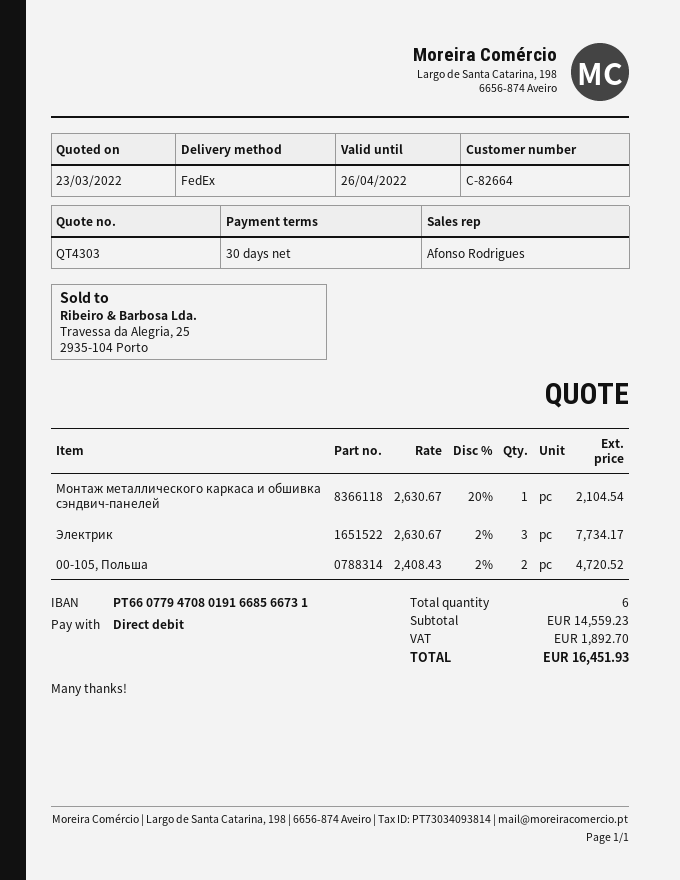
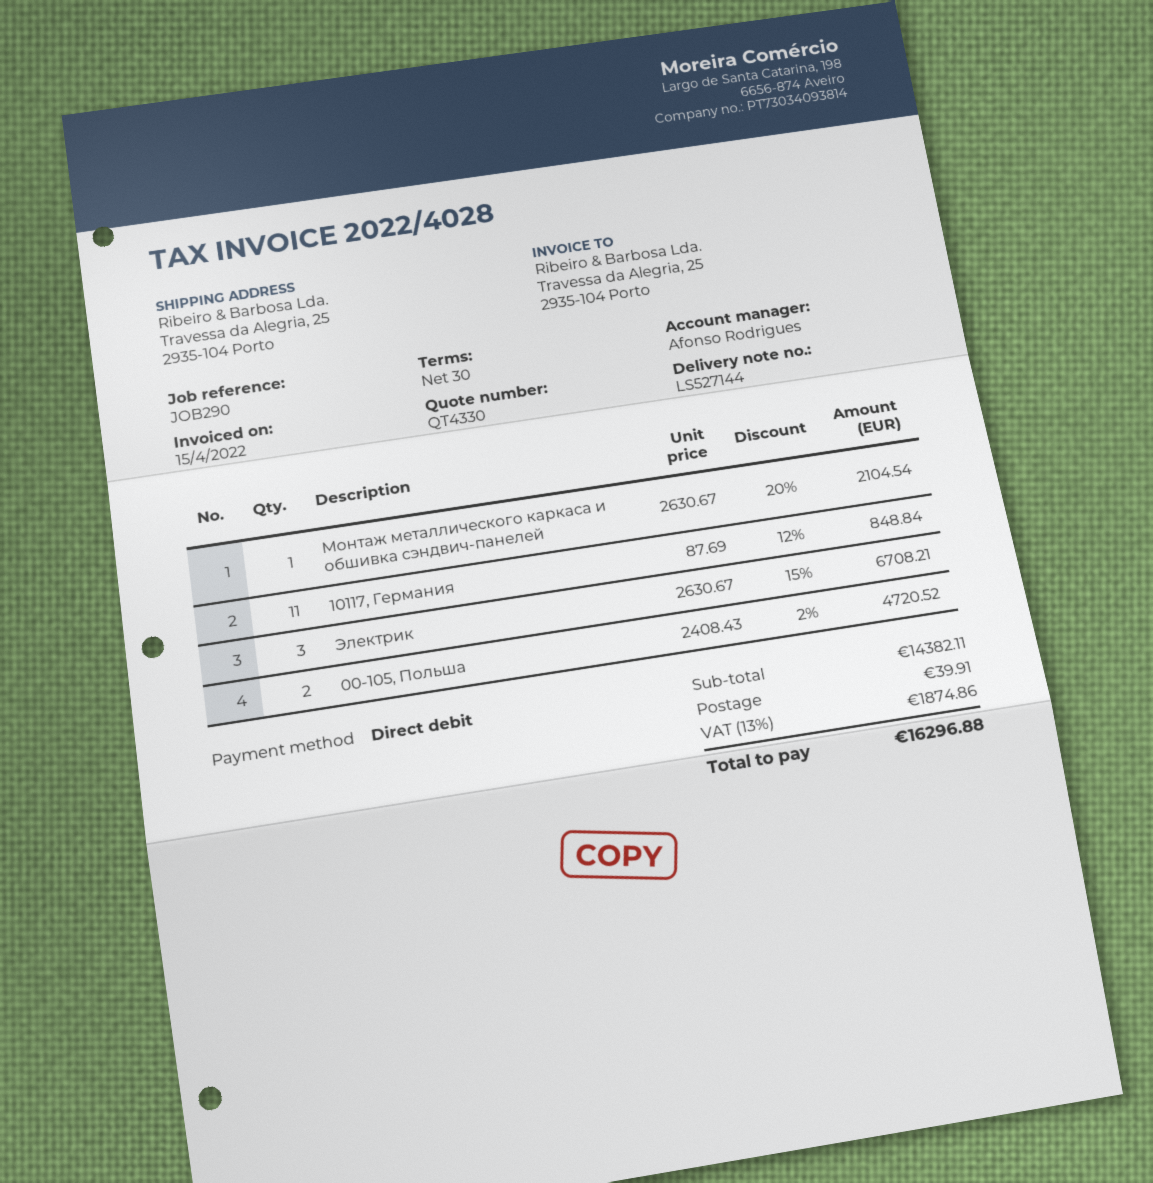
quote number: QT4303 -> QT4330
Электрик: 3 x 2630.67 - 2% = 7734.17 -> 3 x 2630.67 - 15% = 6708.21
10117, Германия: none -> 11 x 87.69 - 12% = 848.84
subtotal: 14559.23 -> 14382.11
shipping: none -> 39.91
tax: 1892.70 -> 1874.86
total: 16451.93 -> 16296.88

